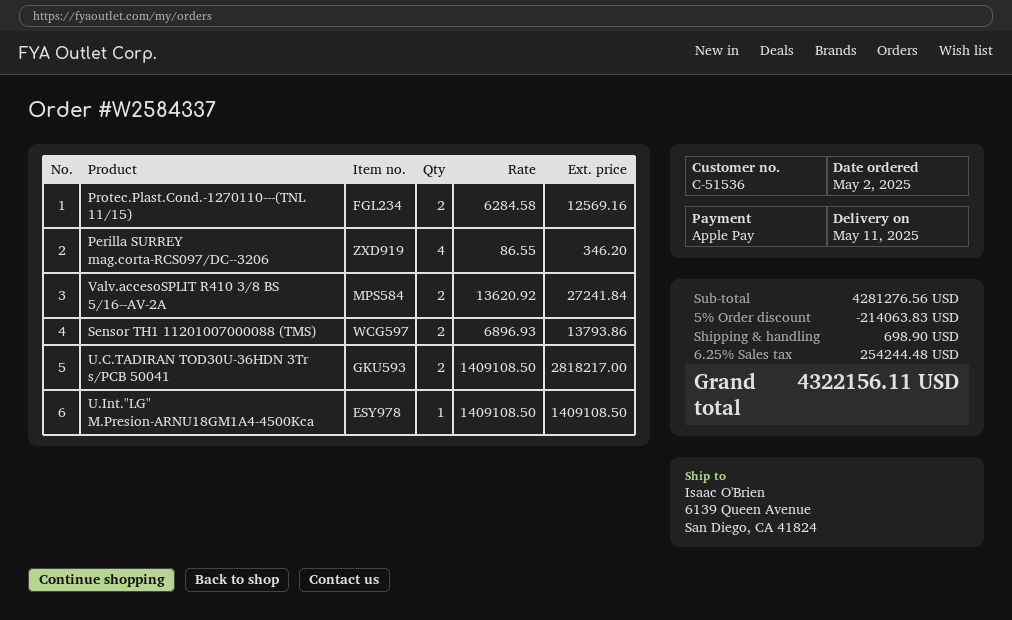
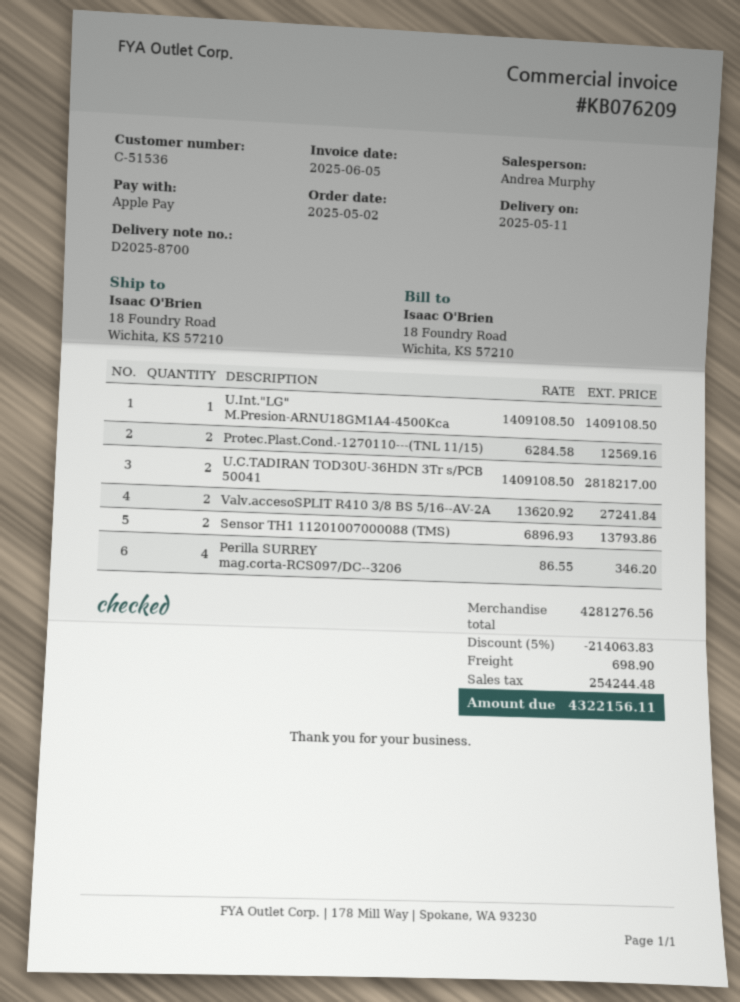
ship to: 6139 Queen Avenue, San Diego, CA 41824 -> 18 Foundry Road, Wichita, KS 57210

